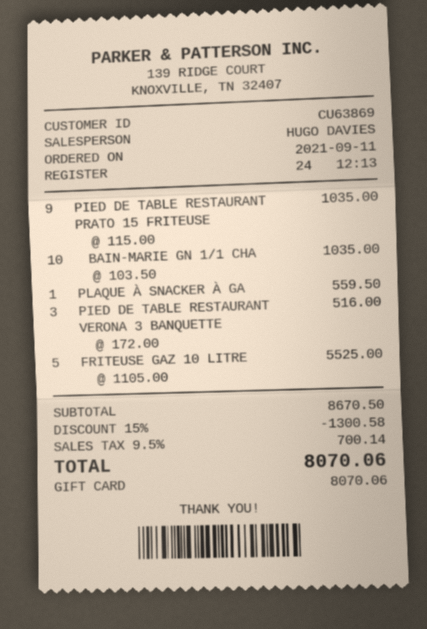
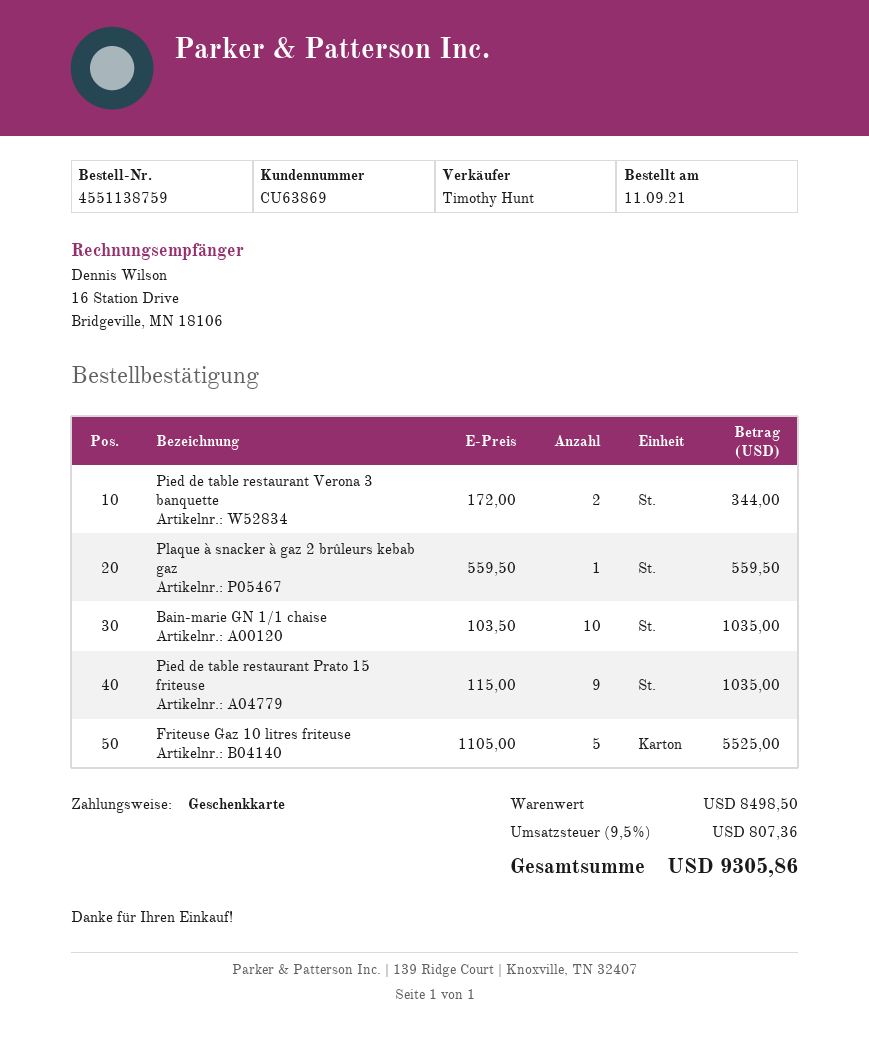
sales rep: HUGO DAVIES -> Timothy Hunt
PIED DE TABLE RESTAURANT VERONA 3 BANQUETTE: 3 x 172.00 = 516.00 -> 2 x 172.00 = 344.00
subtotal: 8670.50 -> 8498.50
discount: 15% = 1300.58 -> none
tax: 9.5% = 700.14 -> 9.5% = 807.36
total: 8070.06 -> 9305.86

